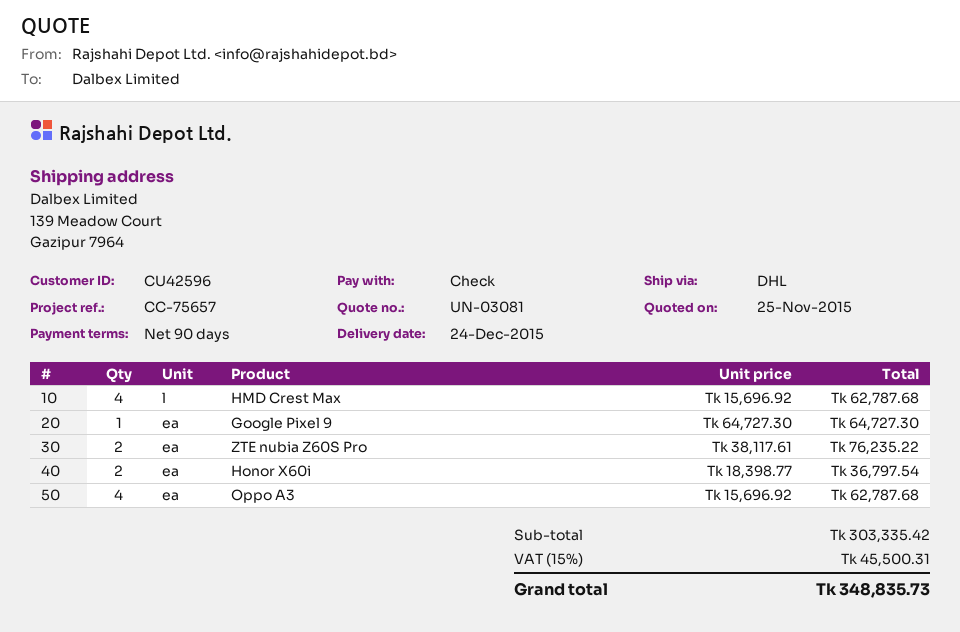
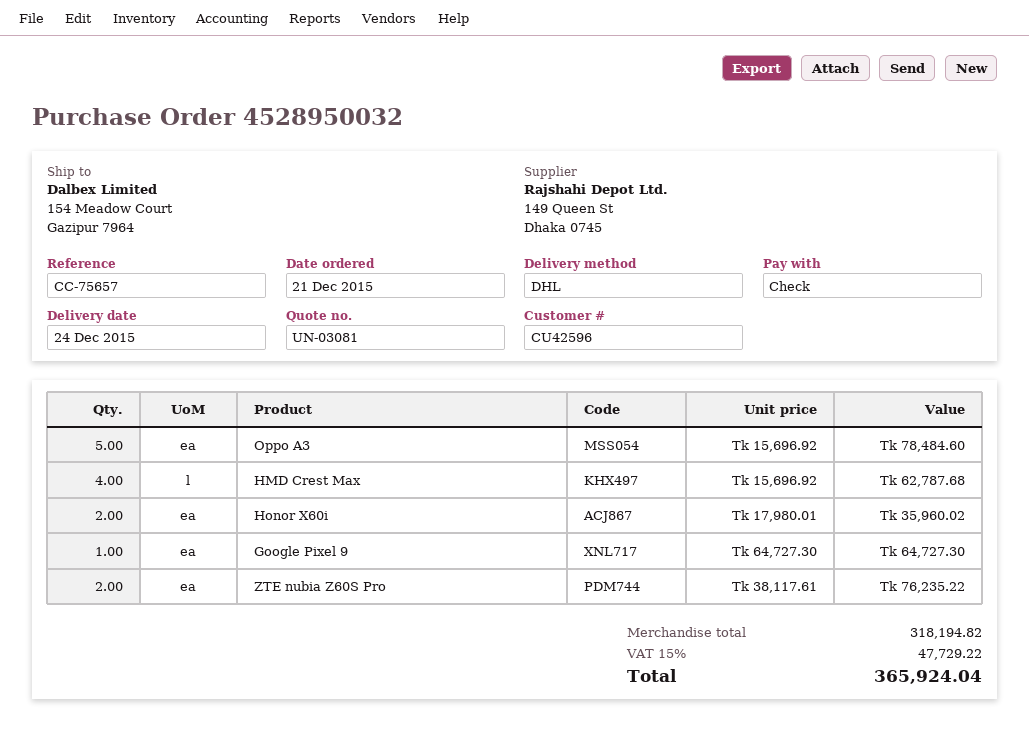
ship to: 139 Meadow Court, Gazipur 7964 -> 154 Meadow Court, Gazipur 7964
Honor X60i: 2 x 18398.77 = 36797.54 -> 2 x 17980.01 = 35960.02
Oppo A3: 4 x 15696.92 = 62787.68 -> 5 x 15696.92 = 78484.60
subtotal: 303335.42 -> 318194.82
tax: 15% = 45500.31 -> 15% = 47729.22
total: 348835.73 -> 365924.04

